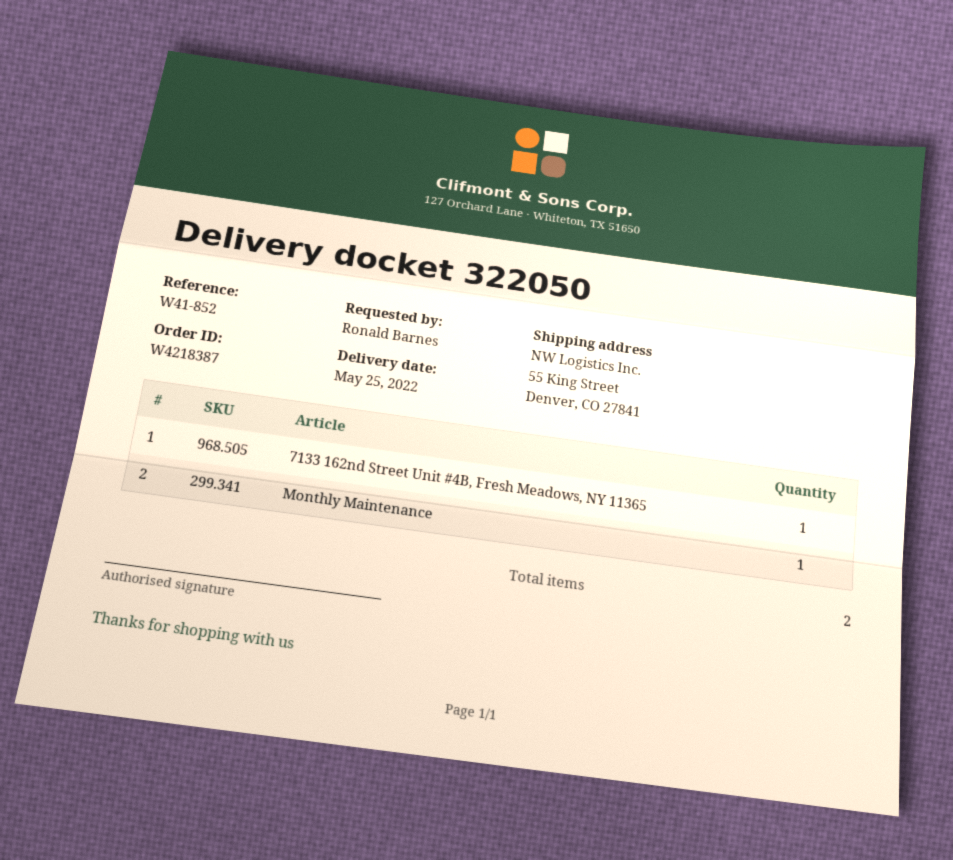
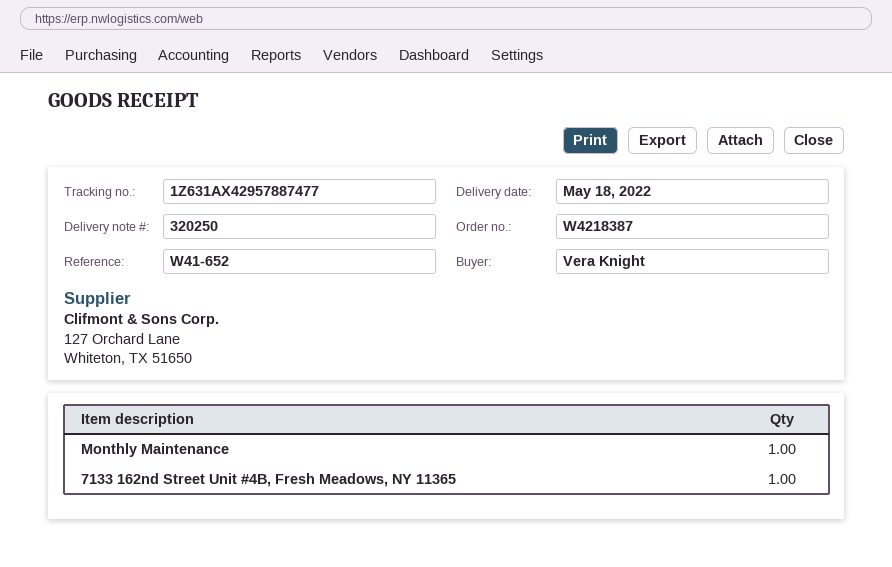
delivery note number: 322050 -> 320250
delivery date: 2022-05-25 -> 2022-05-18
reference: W41-852 -> W41-652
ordered by: Ronald Barnes -> Vera Knight

